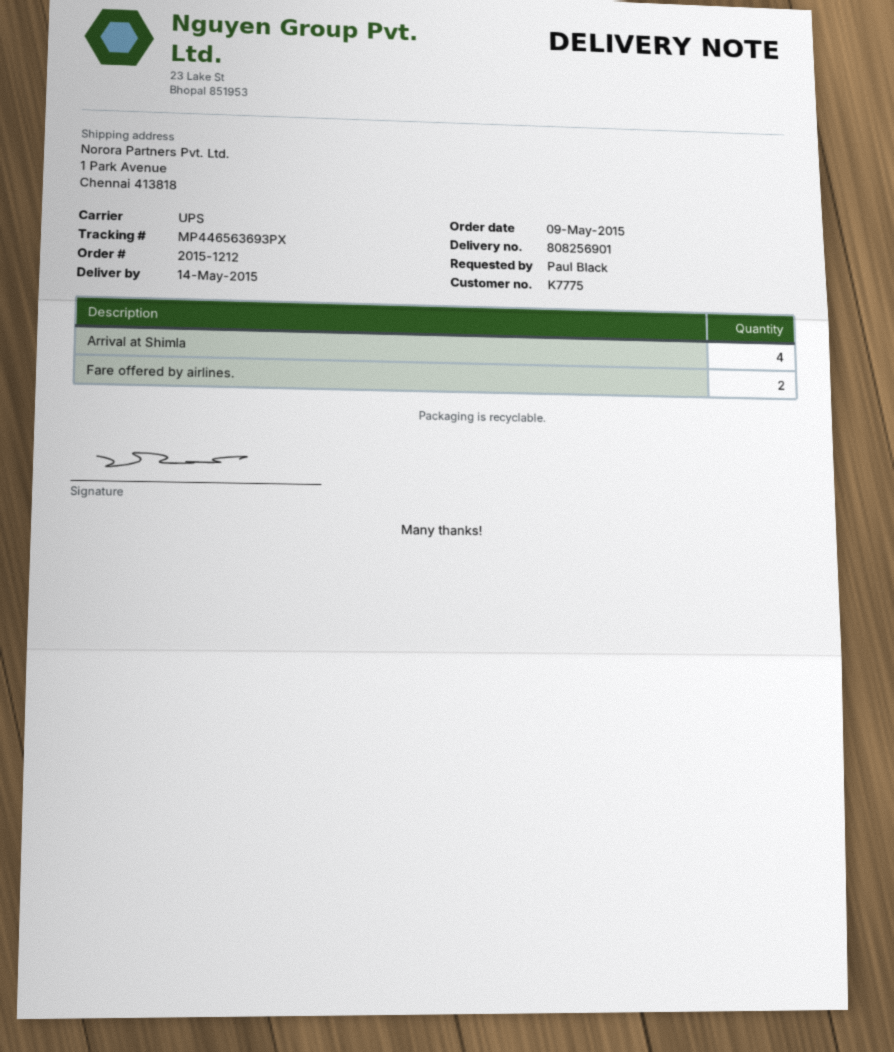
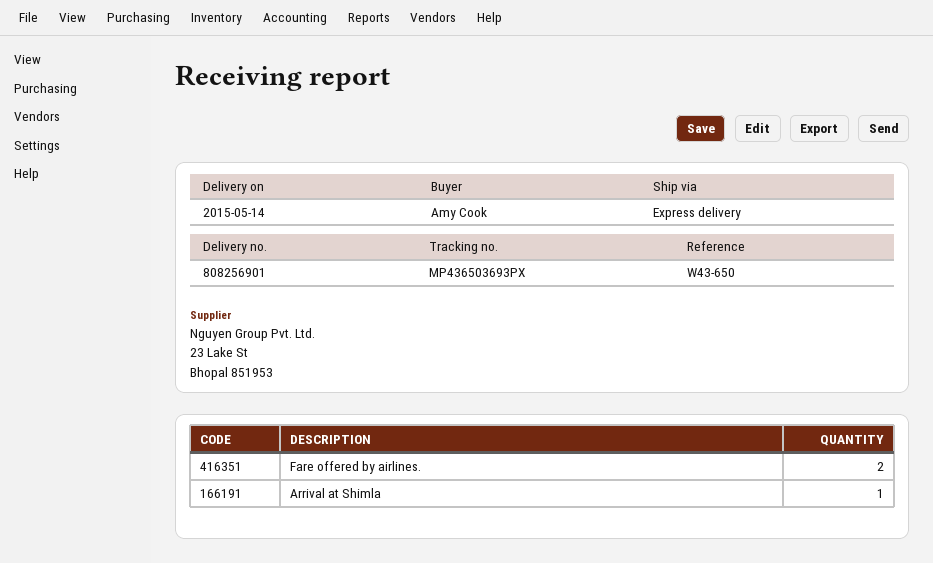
ordered by: Paul Black -> Amy Cook
shipping method: UPS -> express
tracking number: MP446563693PX -> MP436503693PX
Arrival at Shimla: 4 -> 1

